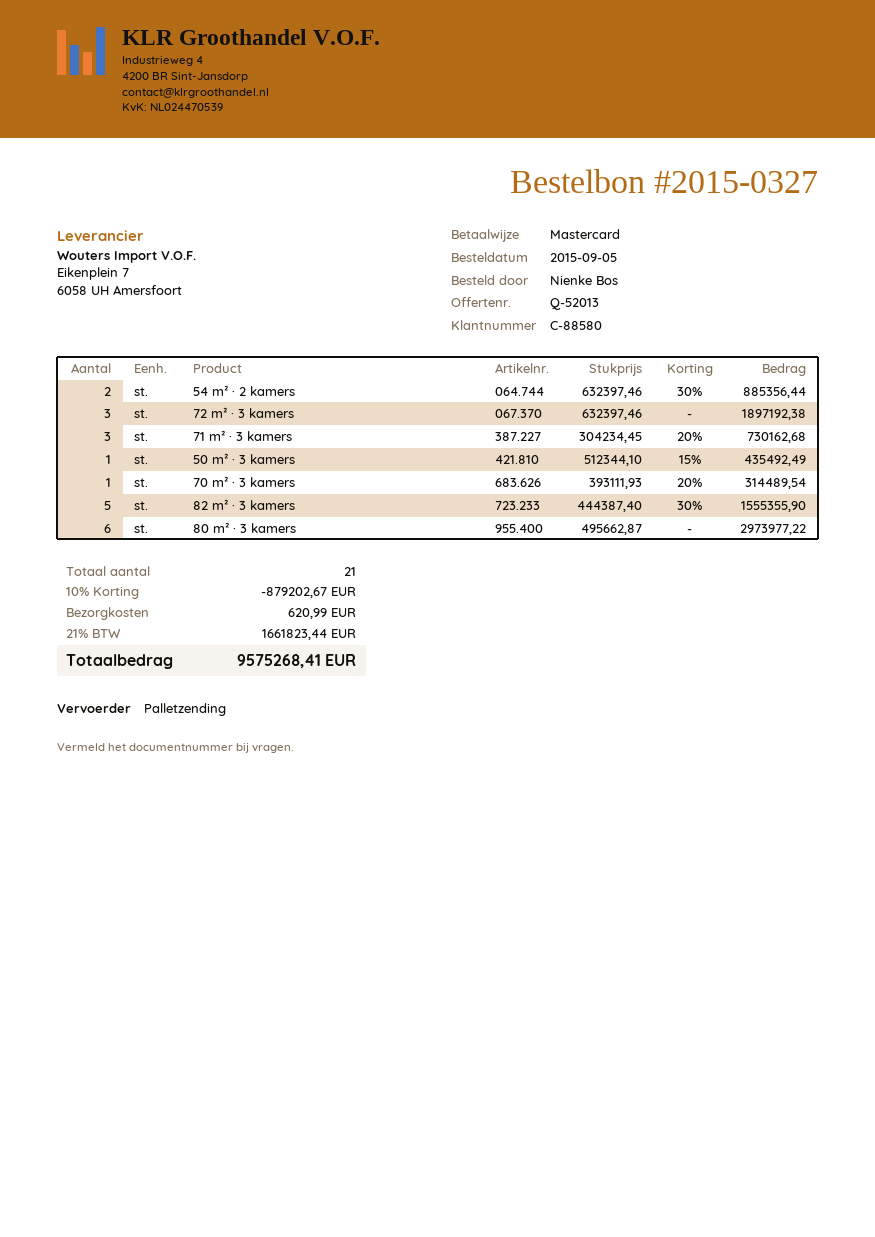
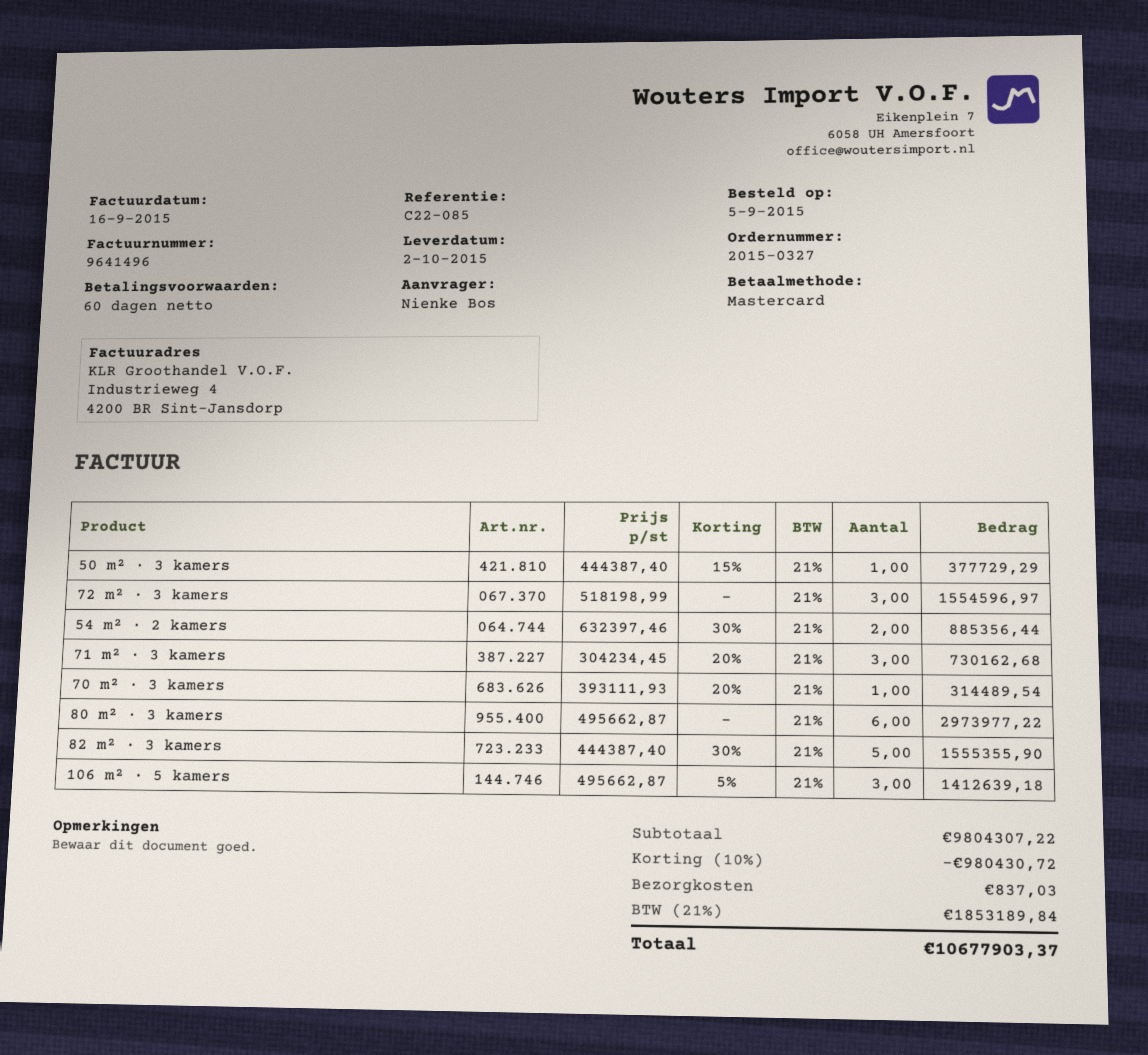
72 m² · 3 kamers: 3 x 632397.46 = 1897192.38 -> 3 x 518198.99 = 1554596.97
50 m² · 3 kamers: 1 x 512344.10 - 15% = 435492.49 -> 1 x 444387.40 - 15% = 377729.29
106 m² · 5 kamers: none -> 3 x 495662.87 - 5% = 1412639.18
discount: 10% = 879202.67 -> 10% = 980430.72
shipping: 620.99 -> 837.03
tax: 21% = 1661823.44 -> 21% = 1853189.84
total: 9575268.41 -> 10677903.37

